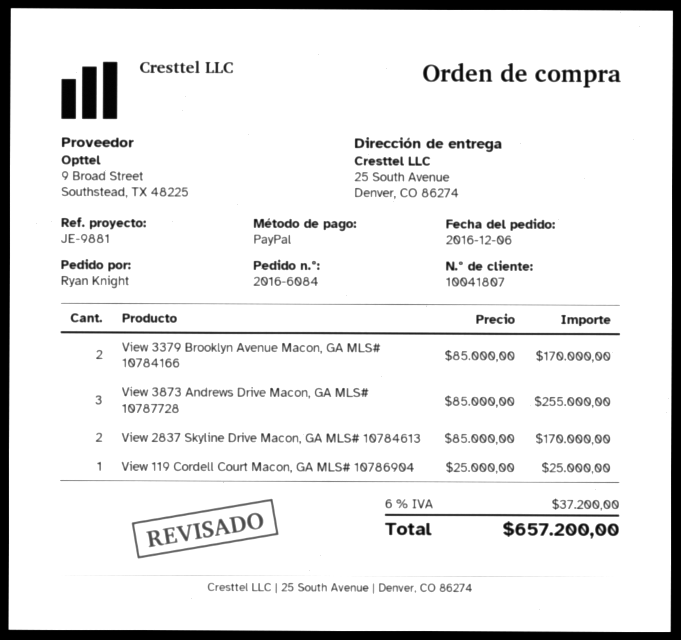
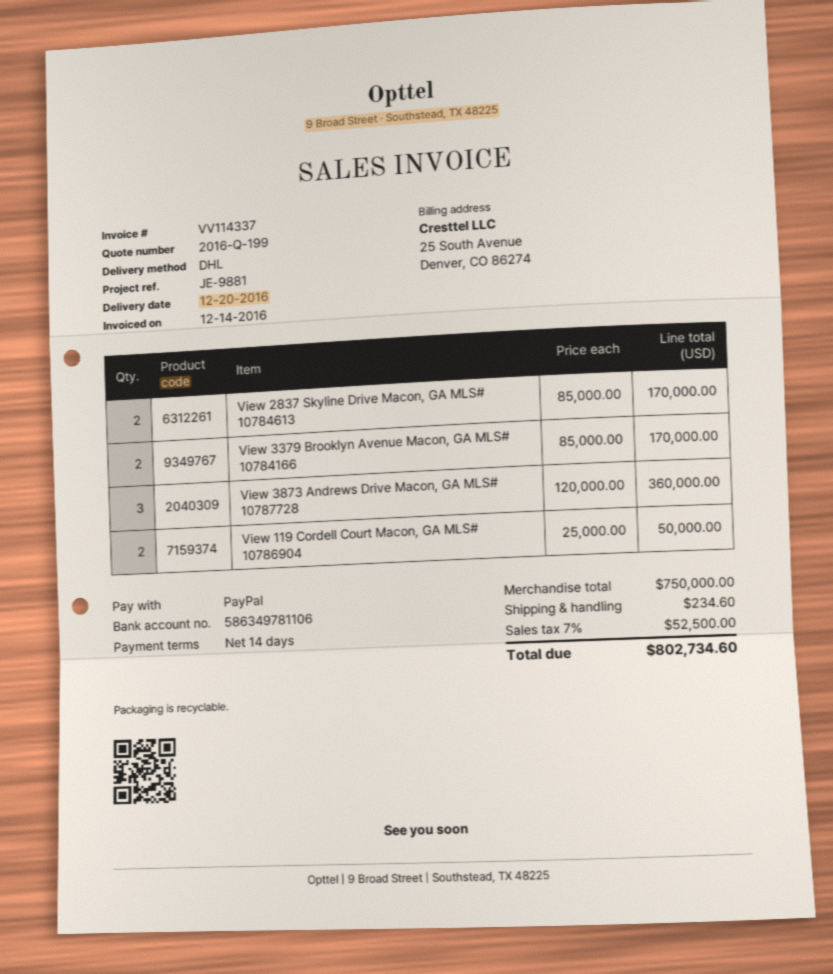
View 3873 Andrews Drive Macon, GA MLS# 10787728: 3 x 85000.00 = 255000.00 -> 3 x 120000.00 = 360000.00
View 119 Cordell Court Macon, GA MLS# 10786904: 1 x 25000.00 = 25000.00 -> 2 x 25000.00 = 50000.00
shipping: none -> 234.60
tax: 6% = 37200.00 -> 7% = 52500.00
total: 657200.00 -> 802734.60

